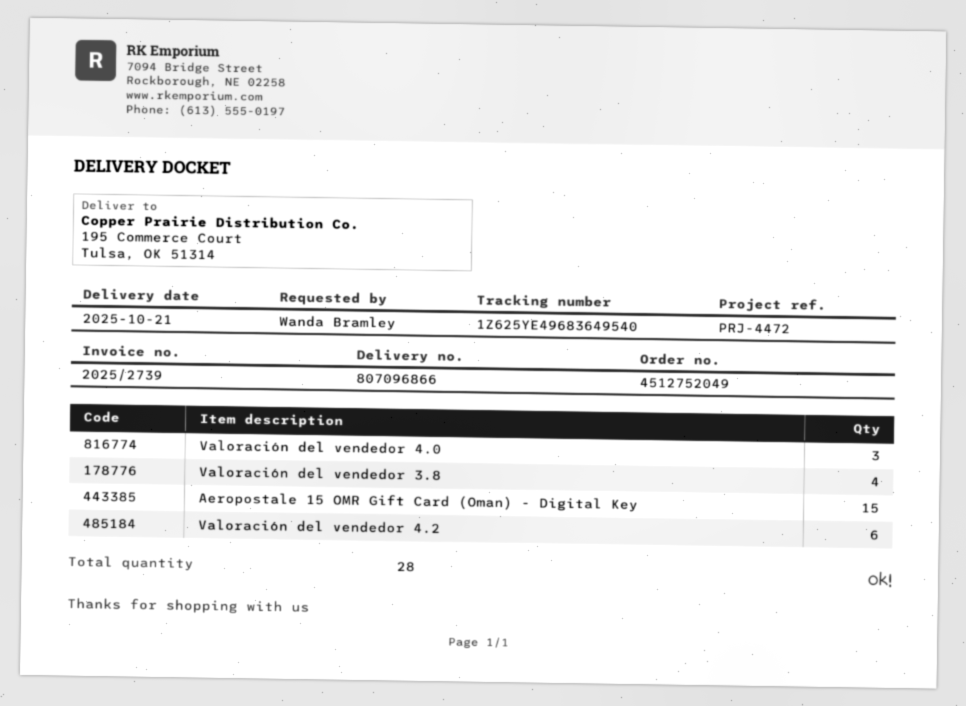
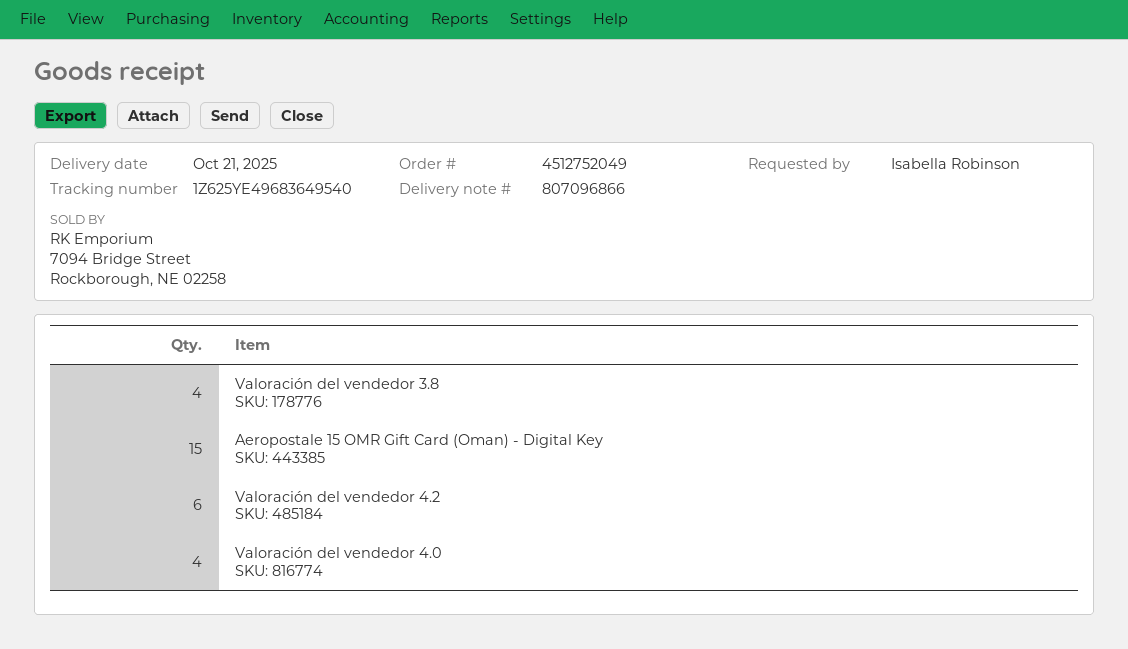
ordered by: Wanda Bramley -> Isabella Robinson
Valoración del vendedor 4.0: 3 -> 4

